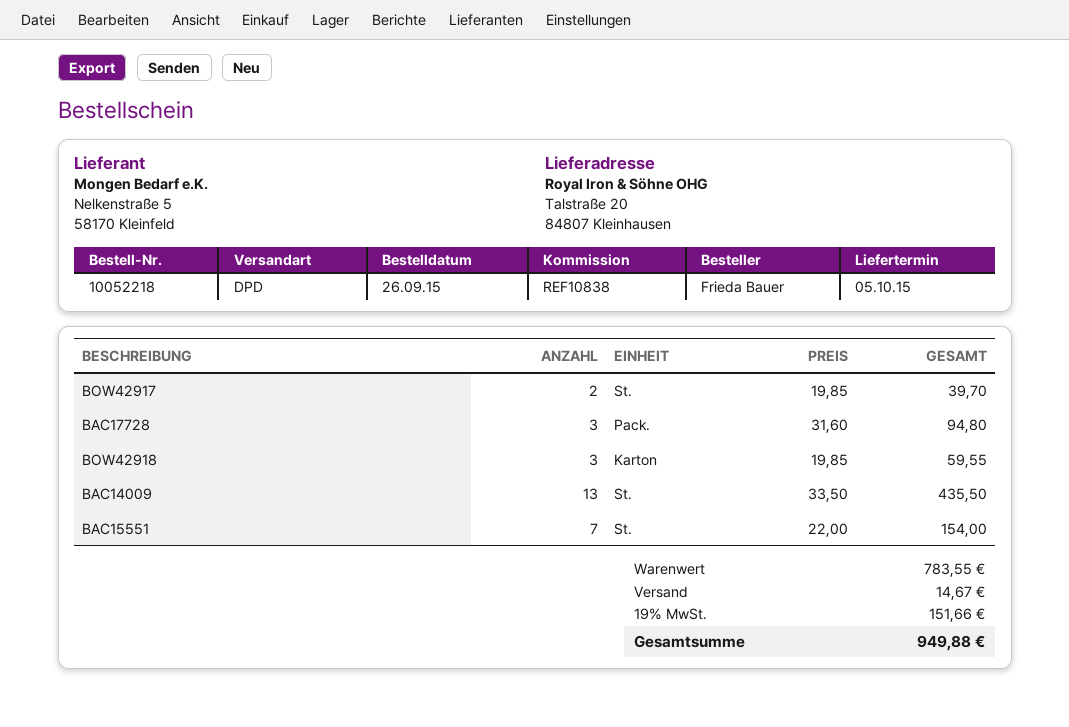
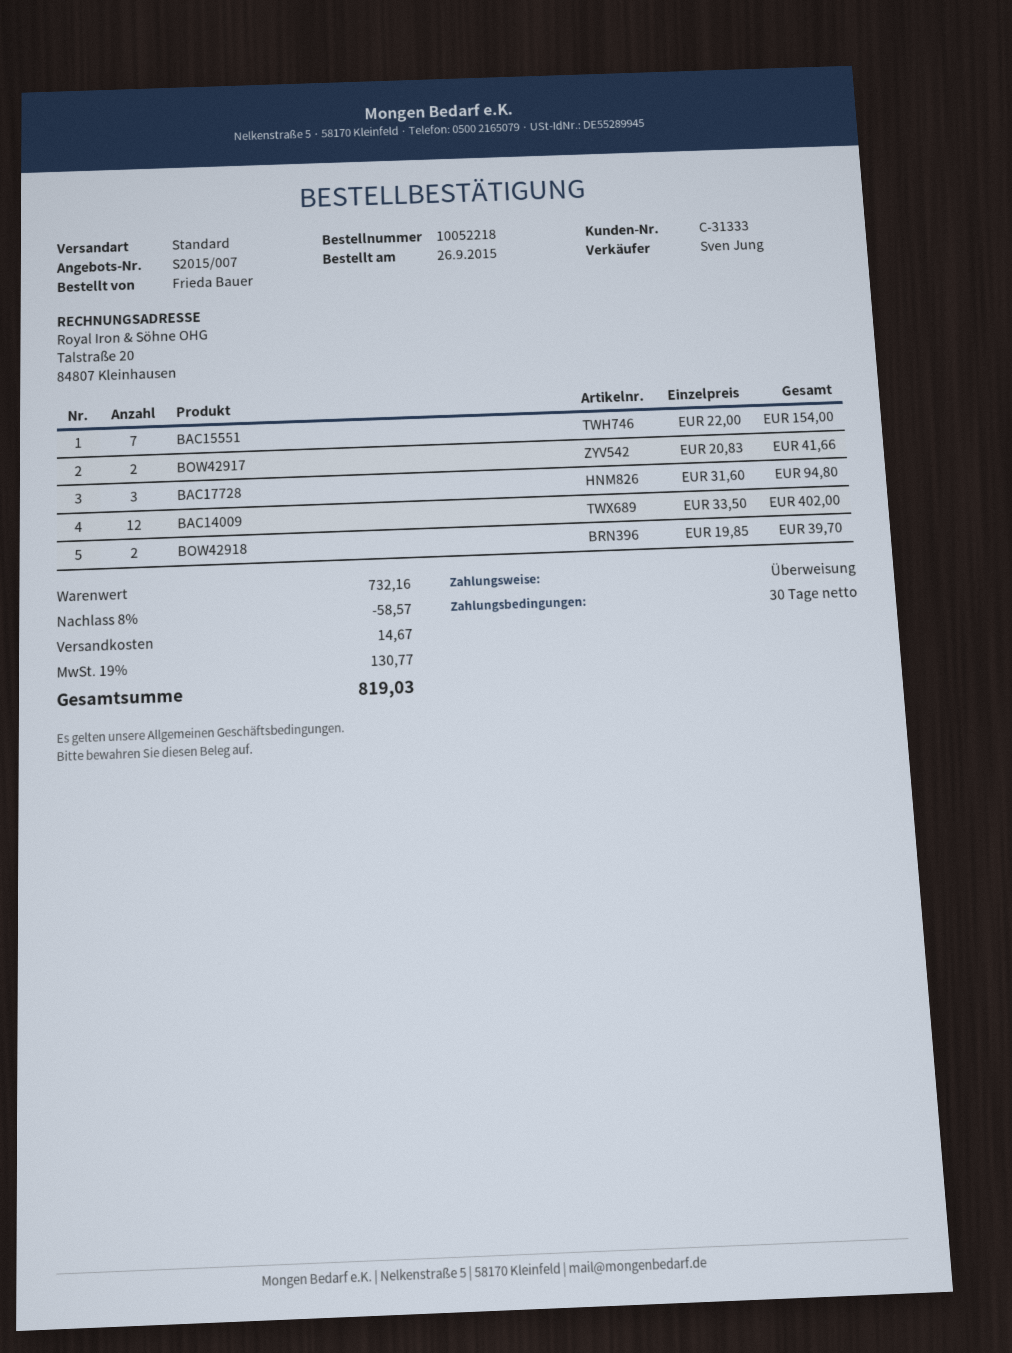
shipping method: DPD -> standard
BOW42917: 2 x 19.85 = 39.70 -> 2 x 20.83 = 41.66
BOW42918: 3 x 19.85 = 59.55 -> 2 x 19.85 = 39.70
BAC14009: 13 x 33.50 = 435.50 -> 12 x 33.50 = 402.00
subtotal: 783.55 -> 732.16
discount: none -> 8% = 58.57
tax: 19% = 151.66 -> 19% = 130.77
total: 949.88 -> 819.03

